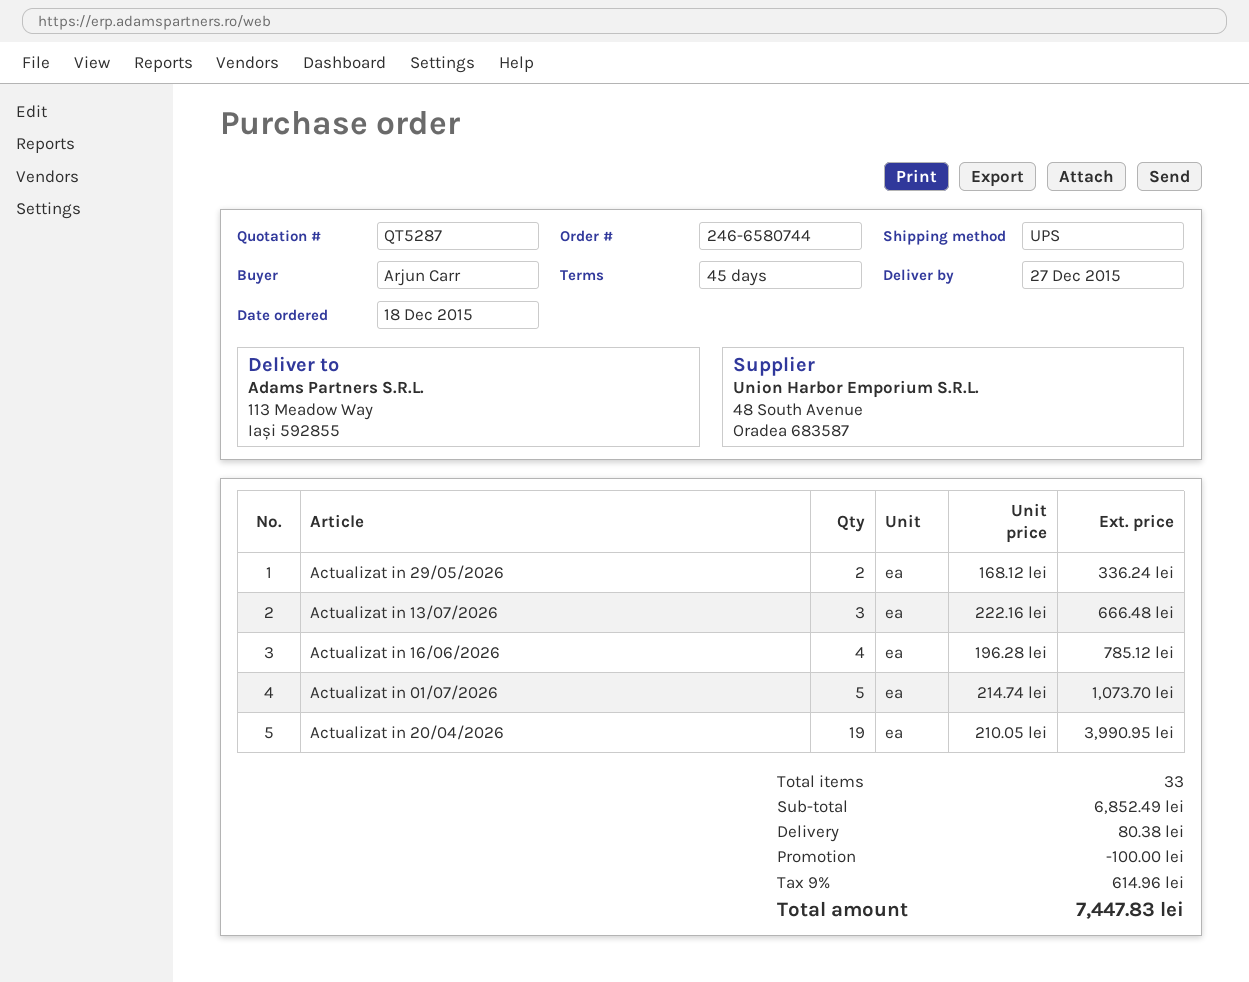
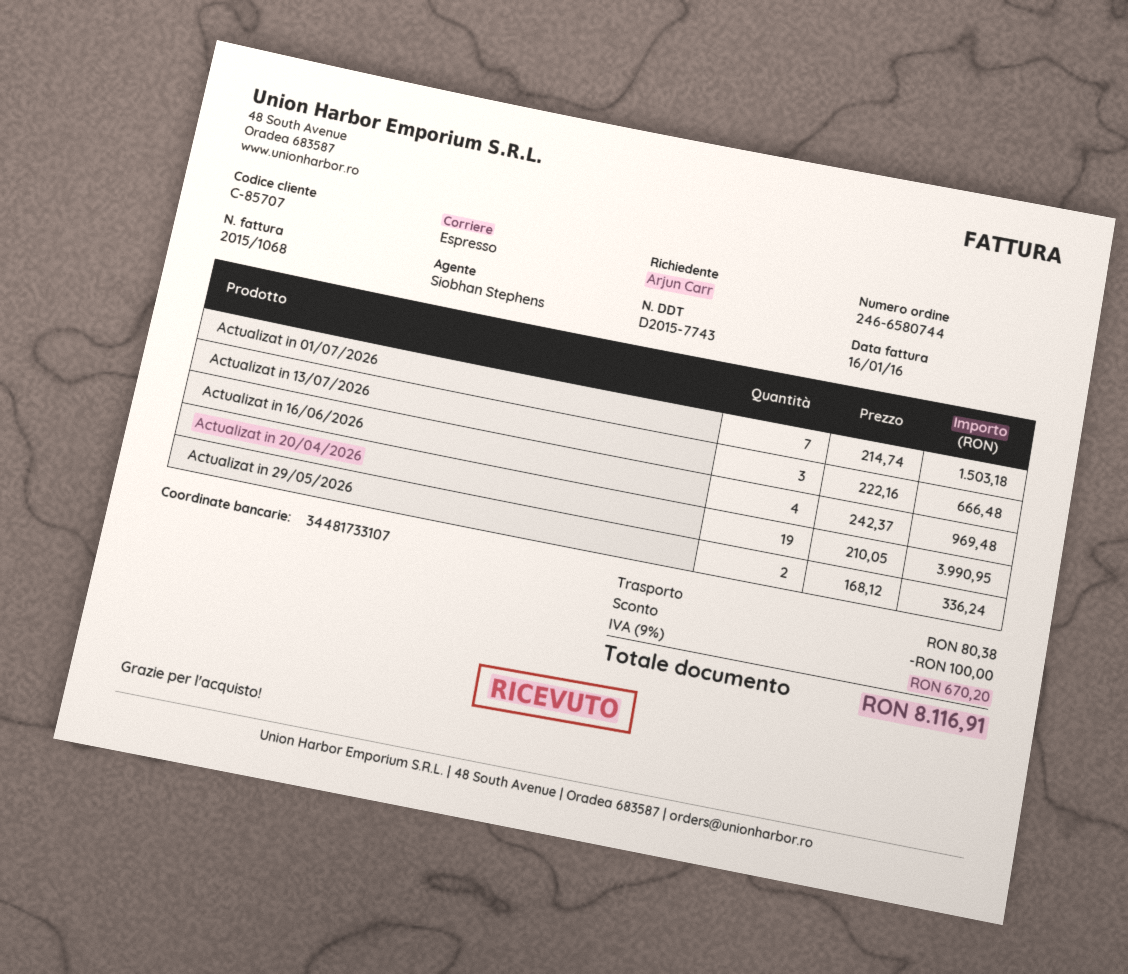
shipping method: UPS -> express
Actualizat in 16/06/2026: 4 x 196.28 = 785.12 -> 4 x 242.37 = 969.48
Actualizat in 01/07/2026: 5 x 214.74 = 1073.70 -> 7 x 214.74 = 1503.18
tax: 9% = 614.96 -> 9% = 670.20
total: 7447.83 -> 8116.91

